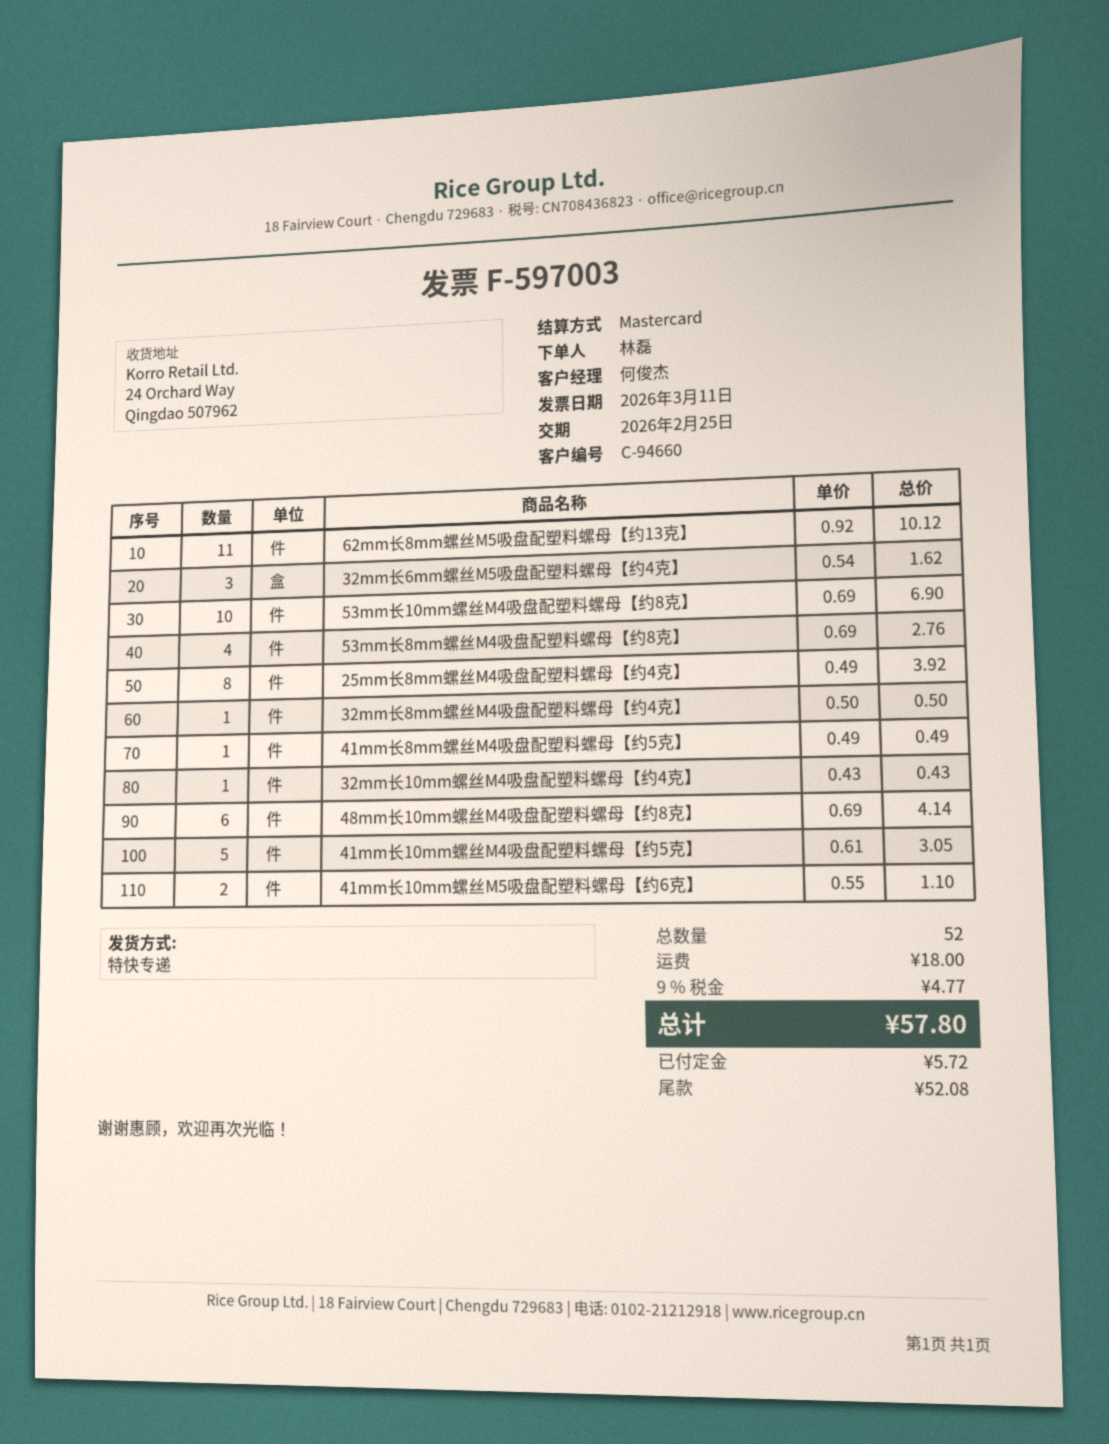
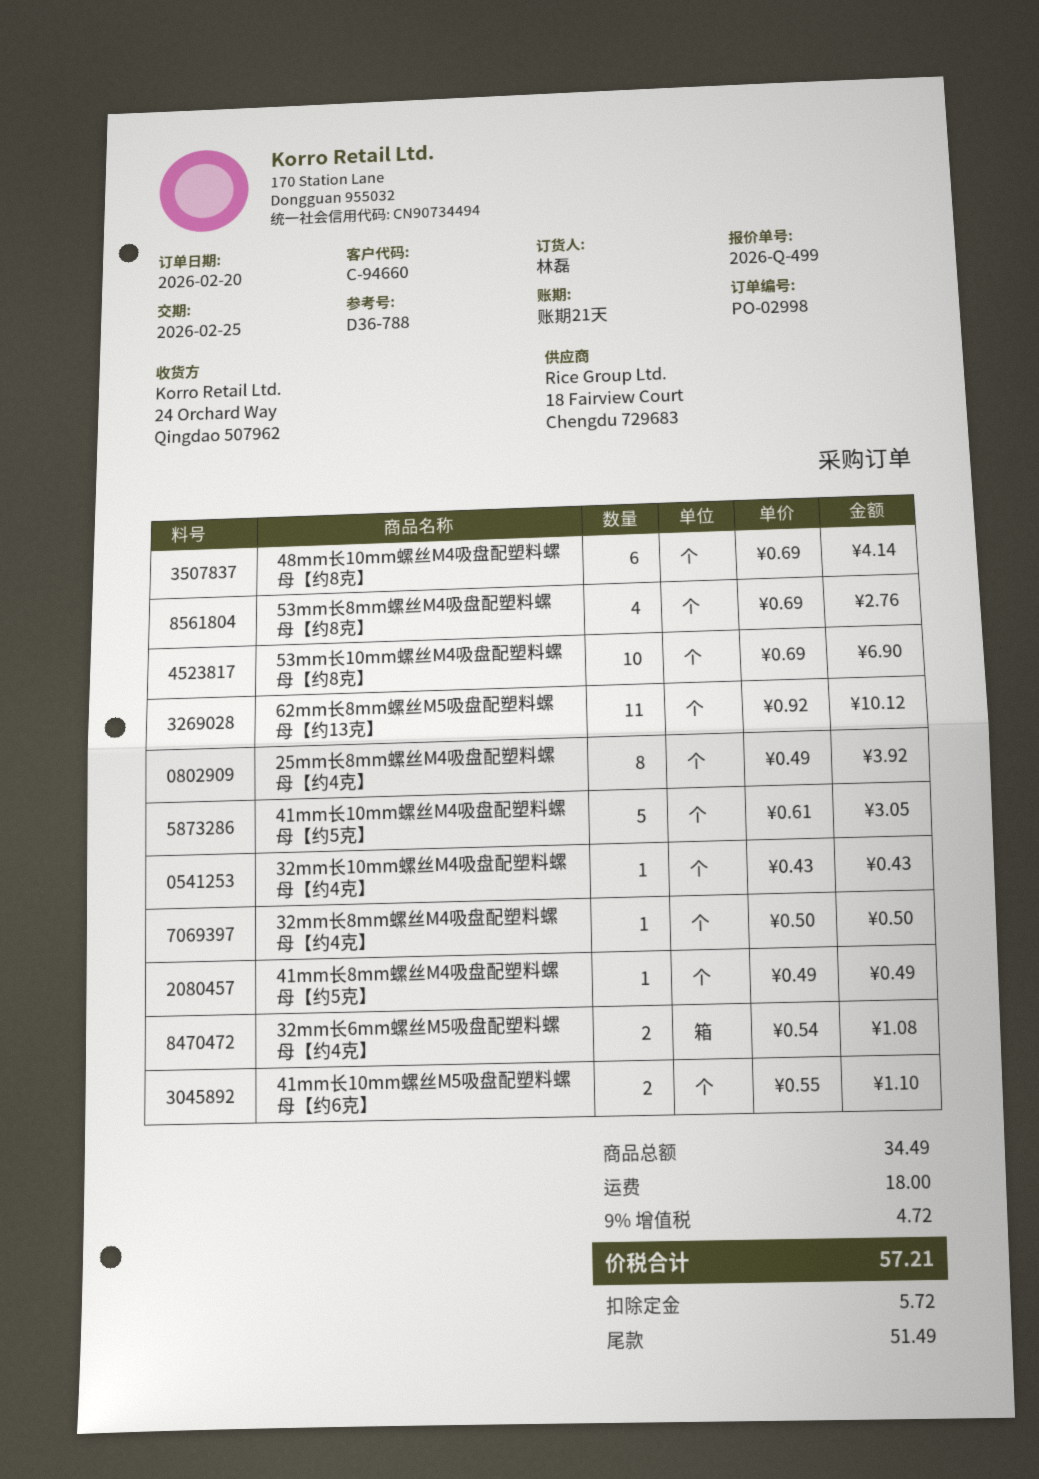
32mm长6mm螺丝M5吸盘配塑料螺母【约4克】: 3 x 0.54 = 1.62 -> 2 x 0.54 = 1.08
tax: 9% = 4.77 -> 9% = 4.72
total: 57.80 -> 57.21
balance: 52.08 -> 51.49

